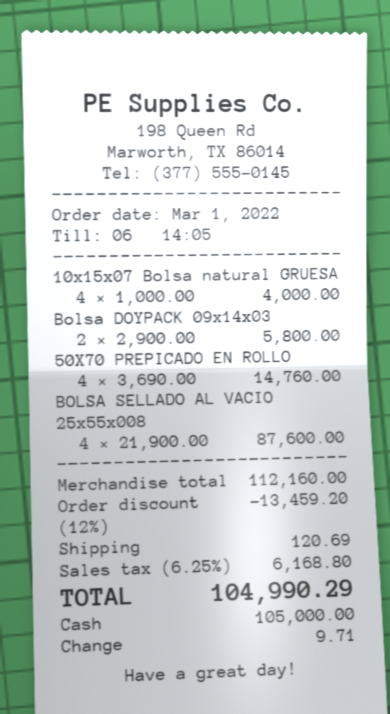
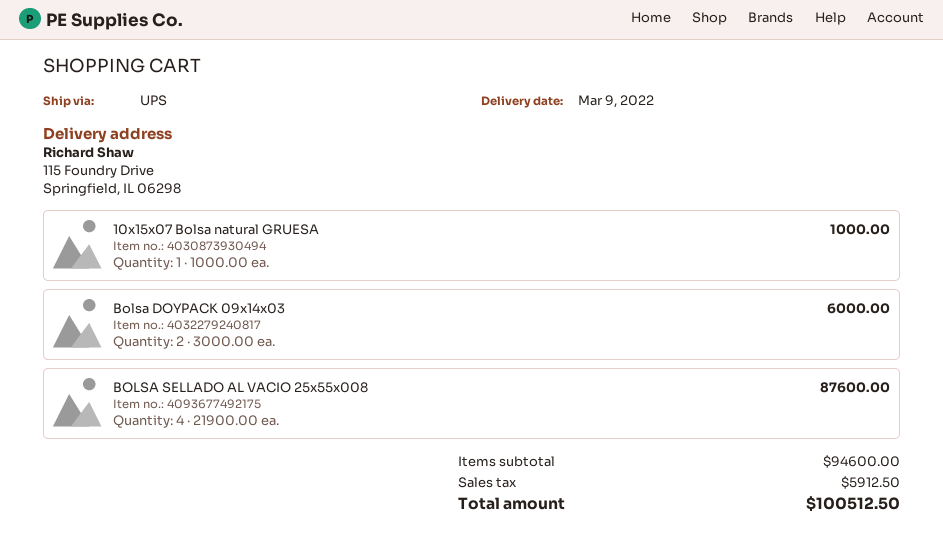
10x15x07 Bolsa natural GRUESA: 4 x 1000.00 = 4000.00 -> 1 x 1000.00 = 1000.00
Bolsa DOYPACK 09x14x03: 2 x 2900.00 = 5800.00 -> 2 x 3000.00 = 6000.00
50X70 PREPICADO EN ROLLO: 4 x 3690.00 = 14760.00 -> none
subtotal: 112160.00 -> 94600.00
discount: 12% = 13459.20 -> none
shipping: 120.69 -> none
tax: 6168.80 -> 5912.50
total: 104990.29 -> 100512.50

